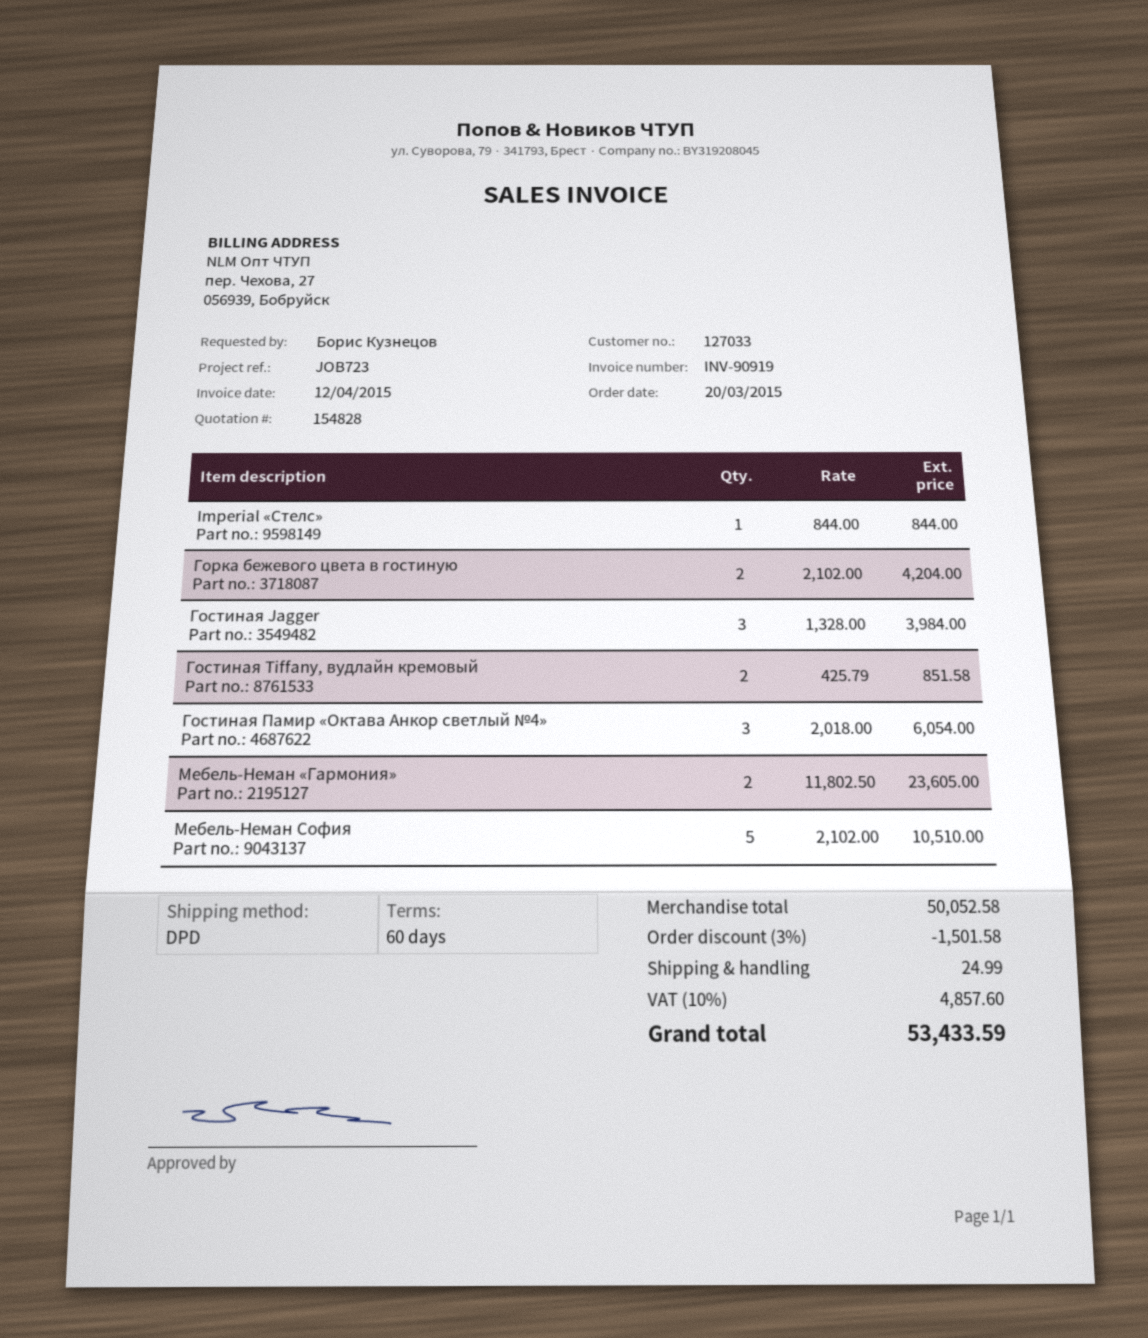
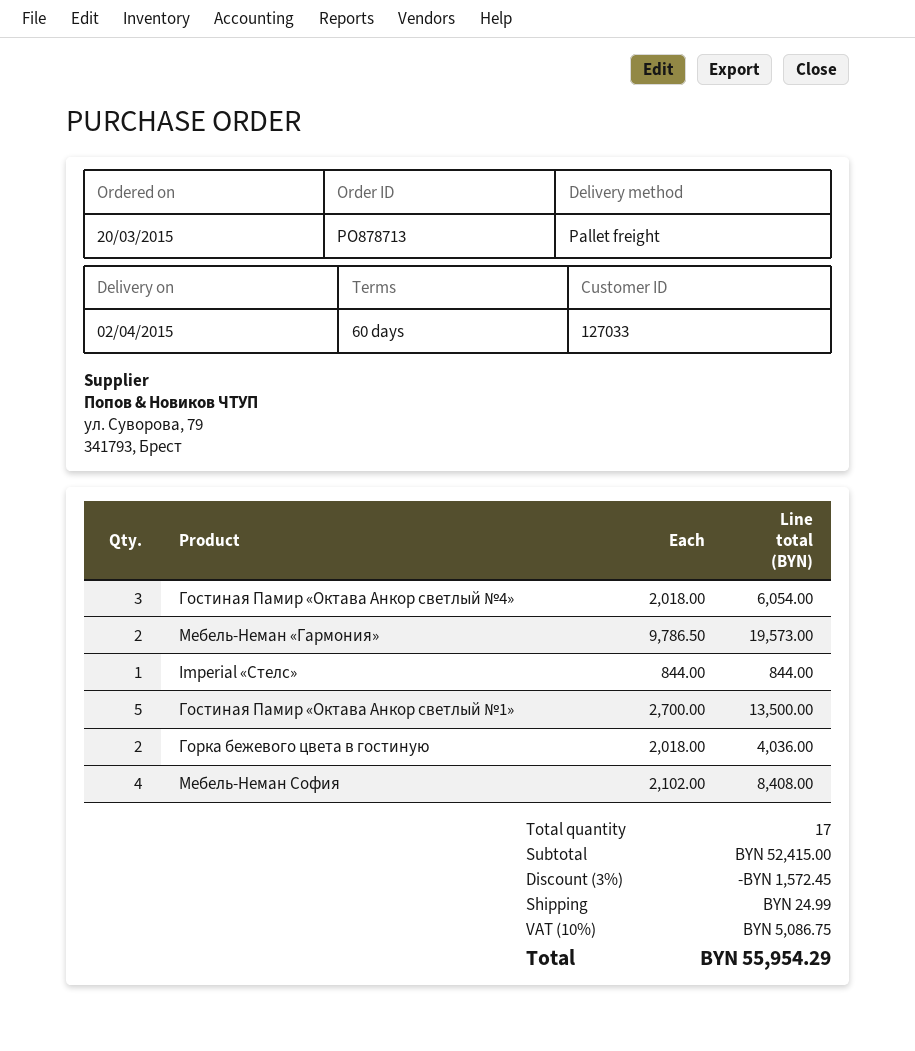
shipping method: DPD -> pallet freight
Горка бежевого цвета в гостиную: 2 x 2102.00 = 4204.00 -> 2 x 2018.00 = 4036.00
Гостиная Jagger: 3 x 1328.00 = 3984.00 -> none
Гостиная Tiffany, вудлайн кремовый: 2 x 425.79 = 851.58 -> none
Мебель-Неман «Гармония»: 2 x 11802.50 = 23605.00 -> 2 x 9786.50 = 19573.00
Мебель-Неман София: 5 x 2102.00 = 10510.00 -> 4 x 2102.00 = 8408.00
Гостиная Памир «Октава Анкор светлый №1»: none -> 5 x 2700.00 = 13500.00
subtotal: 50052.58 -> 52415.00
discount: 3% = 1501.58 -> 3% = 1572.45
tax: 10% = 4857.60 -> 10% = 5086.75
total: 53433.59 -> 55954.29

